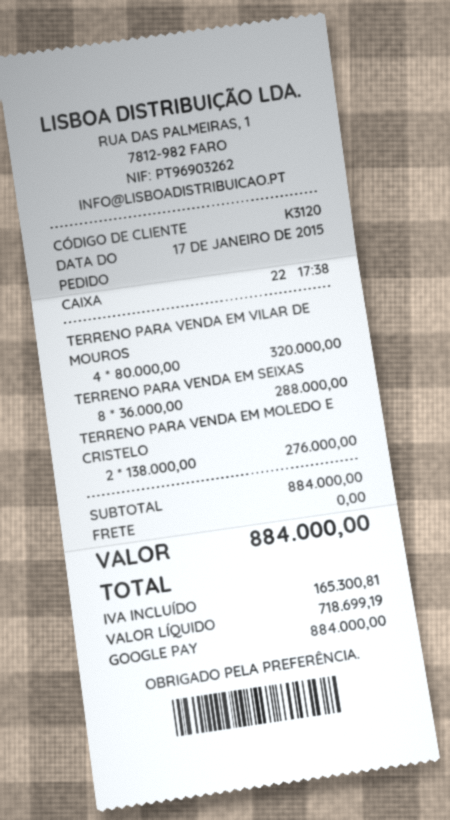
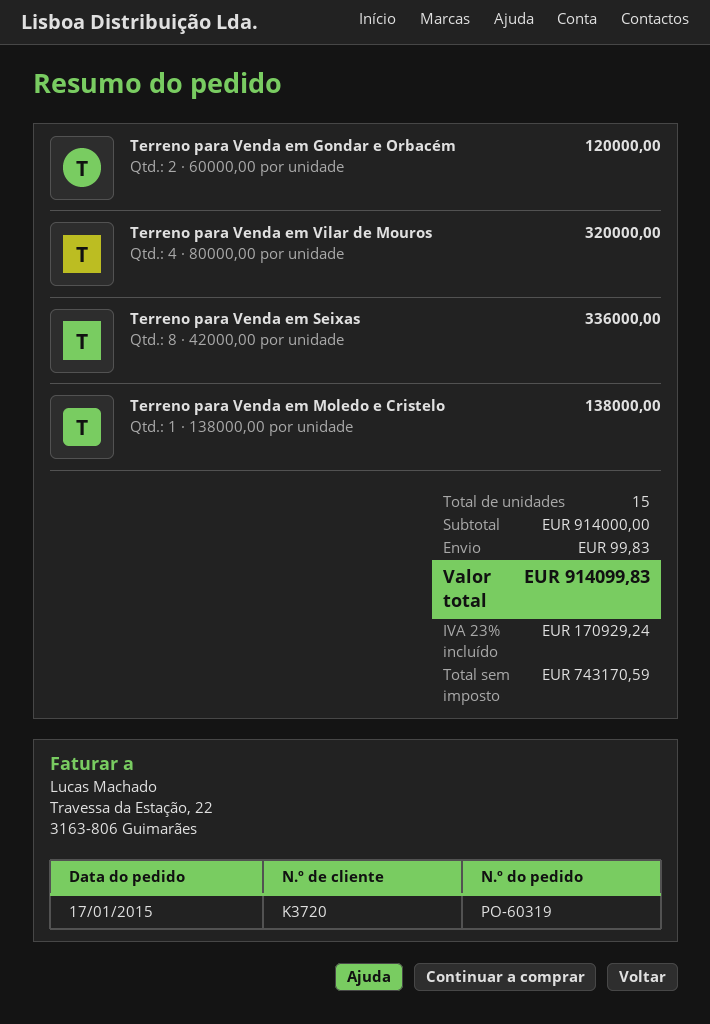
customer number: K3120 -> K3720
TERRENO PARA VENDA EM SEIXAS: 8 x 36000.00 = 288000.00 -> 8 x 42000.00 = 336000.00
TERRENO PARA VENDA EM MOLEDO E CRISTELO: 2 x 138000.00 = 276000.00 -> 1 x 138000.00 = 138000.00
Terreno para Venda em Gondar e Orbacém: none -> 2 x 60000.00 = 120000.00
subtotal: 884000.00 -> 914000.00
shipping: 0.00 -> 99.83
net: 718699.19 -> 743170.59
tax: 165300.81 -> 170929.24
total: 884000.00 -> 914099.83

